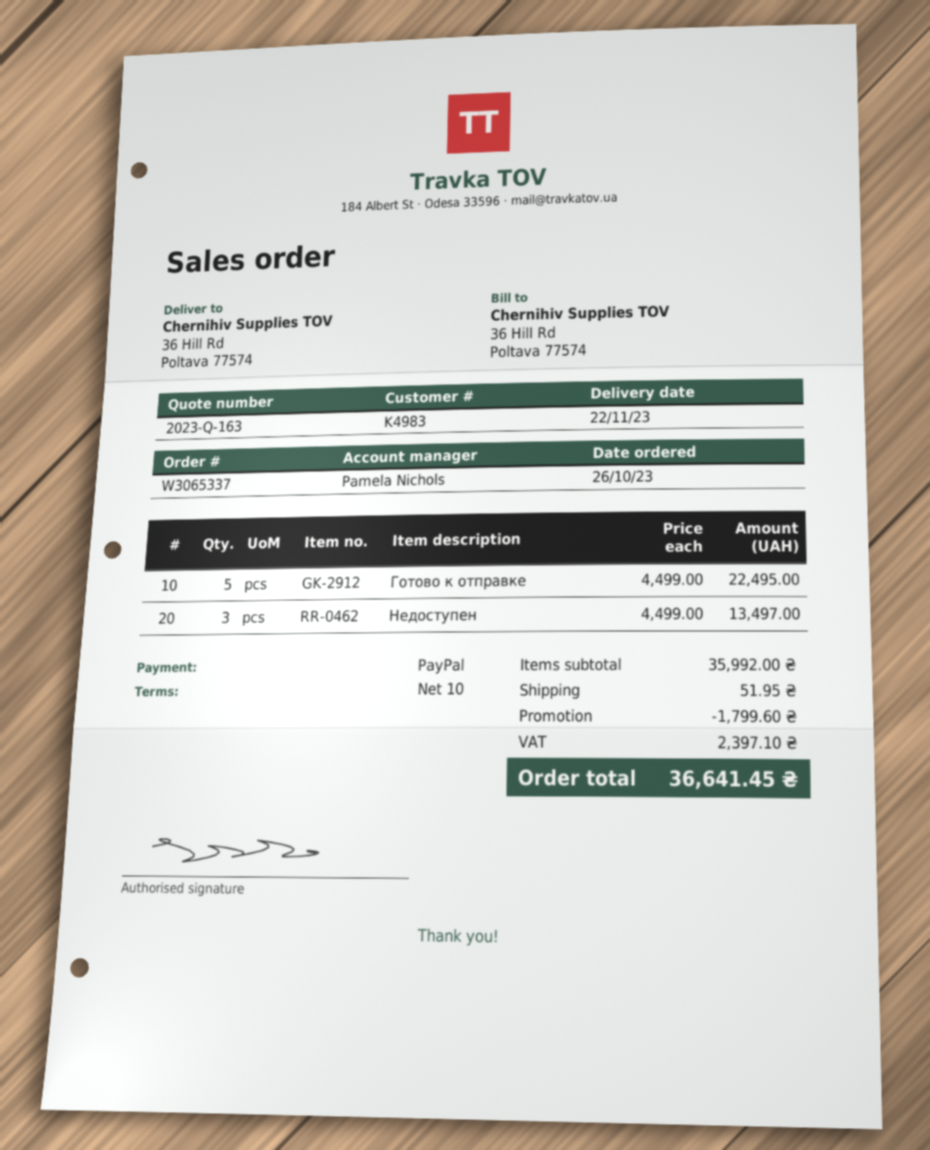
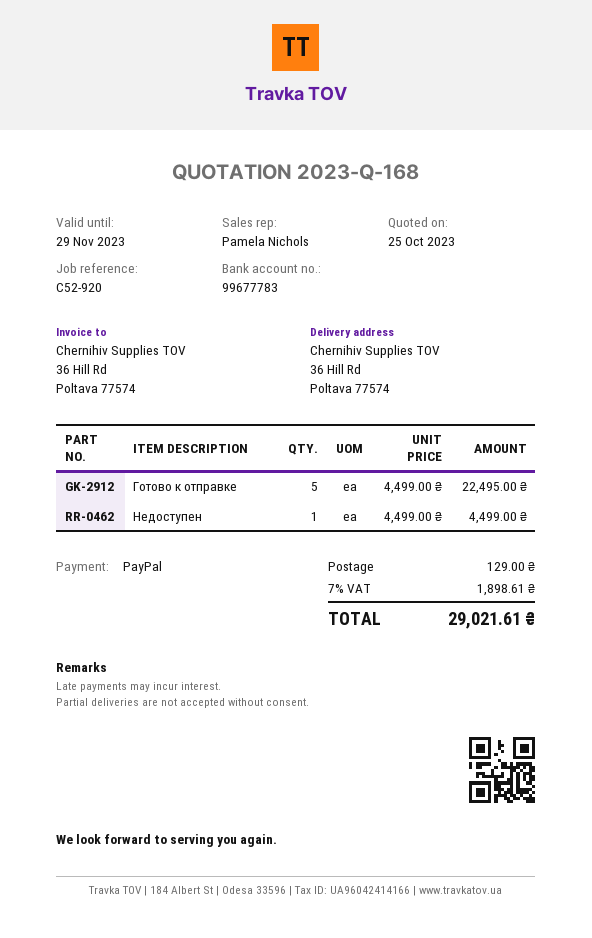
quote number: 2023-Q-163 -> 2023-Q-168
Недоступен: 3 x 4499.00 = 13497.00 -> 1 x 4499.00 = 4499.00
discount: 1799.60 -> none
shipping: 51.95 -> 129.00
tax: 2397.10 -> 1898.61
total: 36641.45 -> 29021.61

